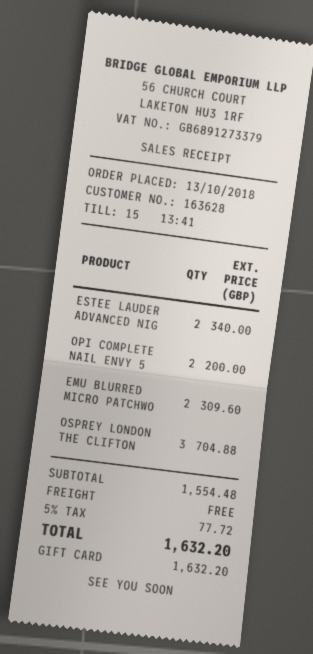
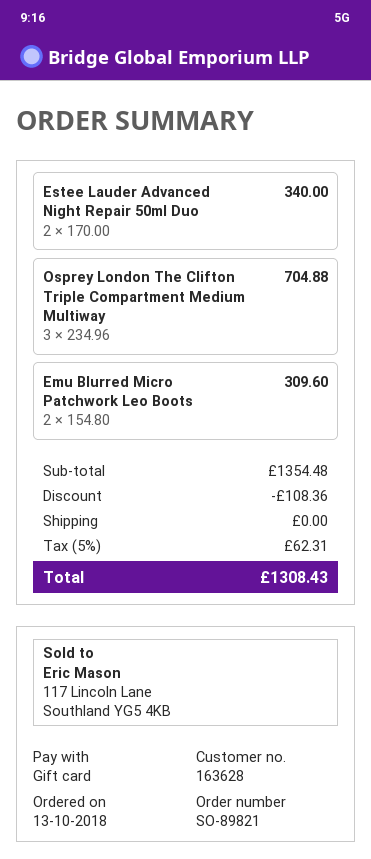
OPI COMPLETE NAIL ENVY 5: 2 for 200.00 -> none
subtotal: 1554.48 -> 1354.48
discount: none -> 108.36
tax: 5% = 77.72 -> 5% = 62.31
total: 1632.20 -> 1308.43

